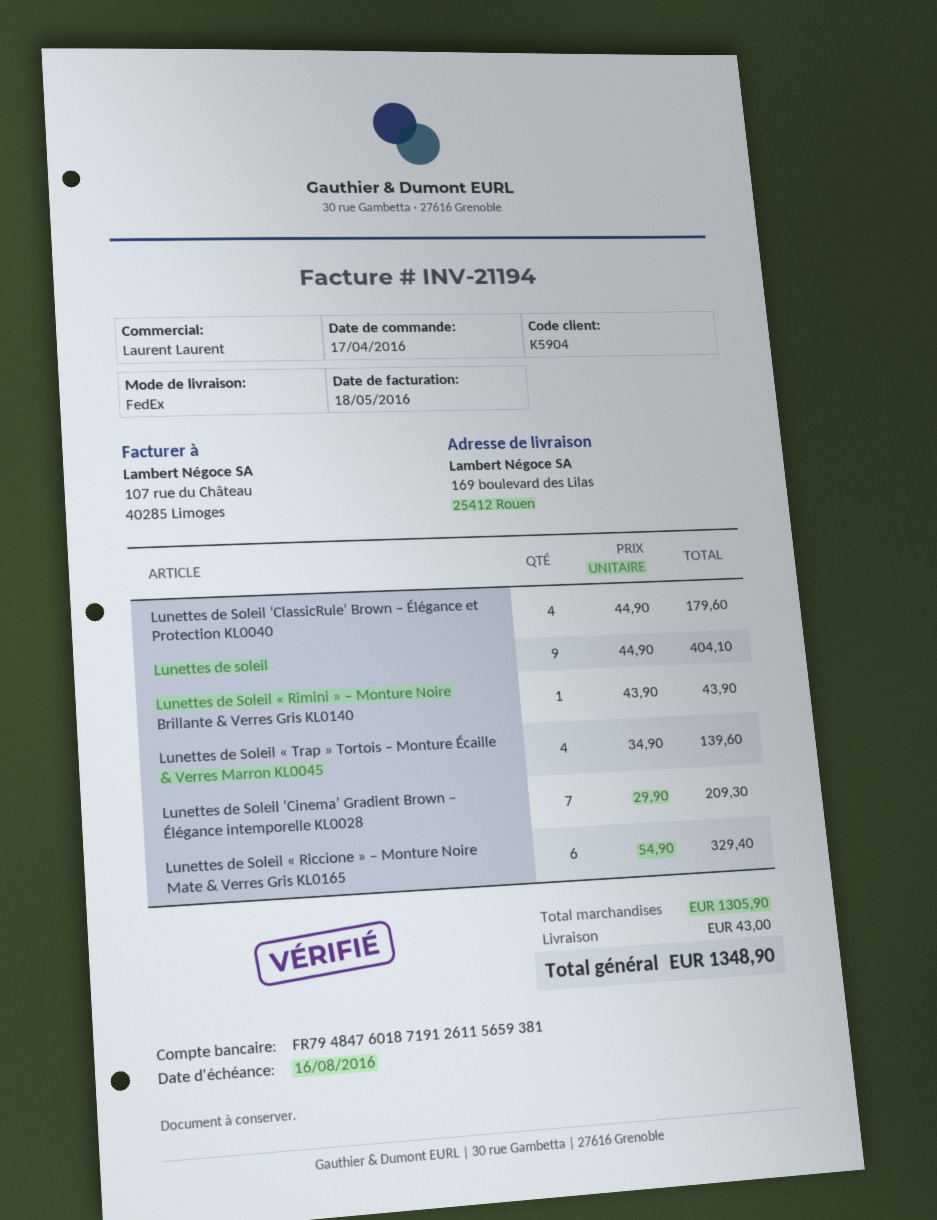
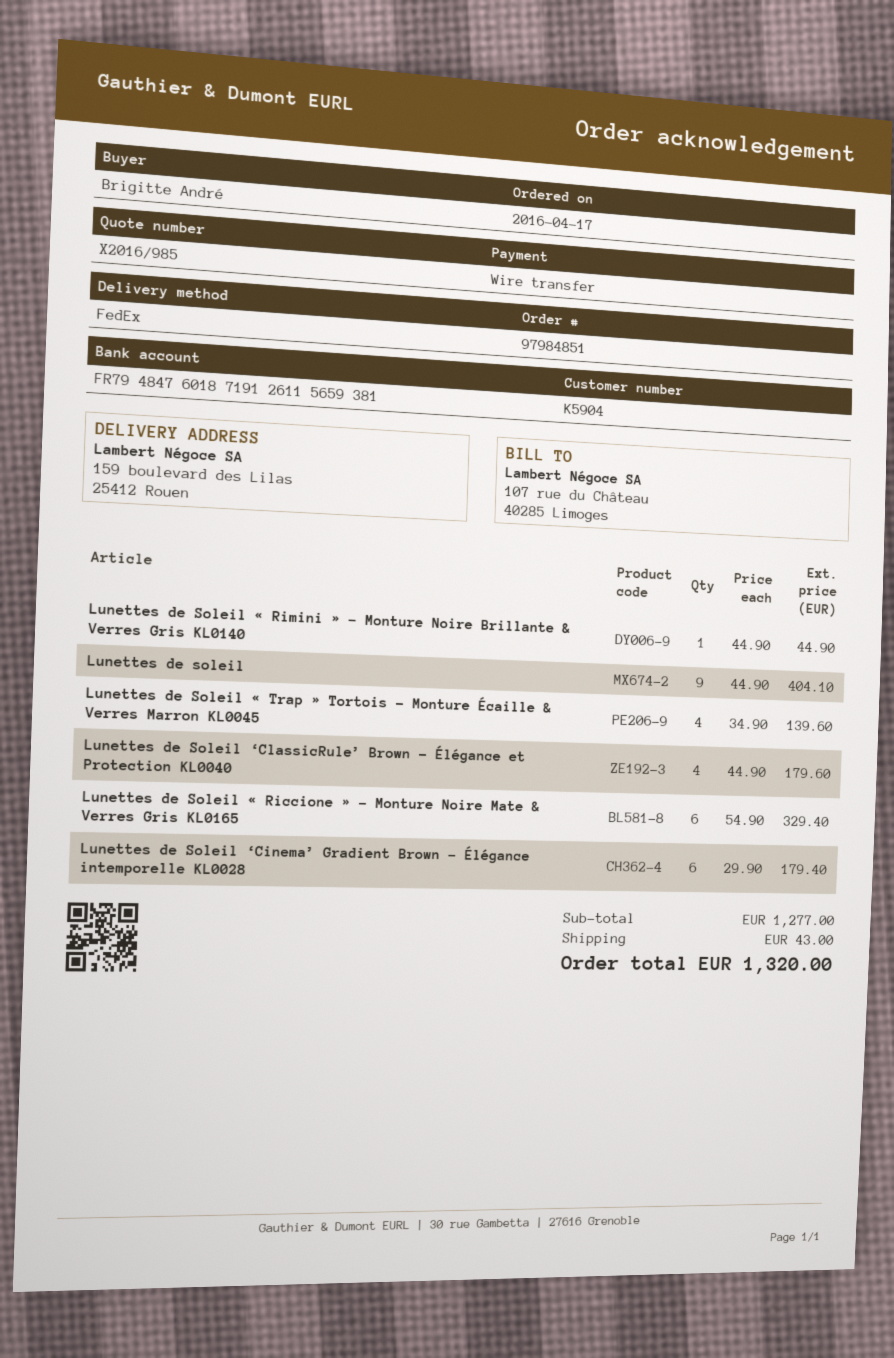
ship to: 169 boulevard des Lilas, 25412 Rouen -> 159 boulevard des Lilas, 25412 Rouen
Lunettes de Soleil « Rimini » – Monture Noire Brillante & Verres Gris KL0140: 1 x 43.90 = 43.90 -> 1 x 44.90 = 44.90
Lunettes de Soleil ‘Cinema’ Gradient Brown – Élégance intemporelle KL0028: 7 x 29.90 = 209.30 -> 6 x 29.90 = 179.40
subtotal: 1305.90 -> 1277.00
total: 1348.90 -> 1320.00

